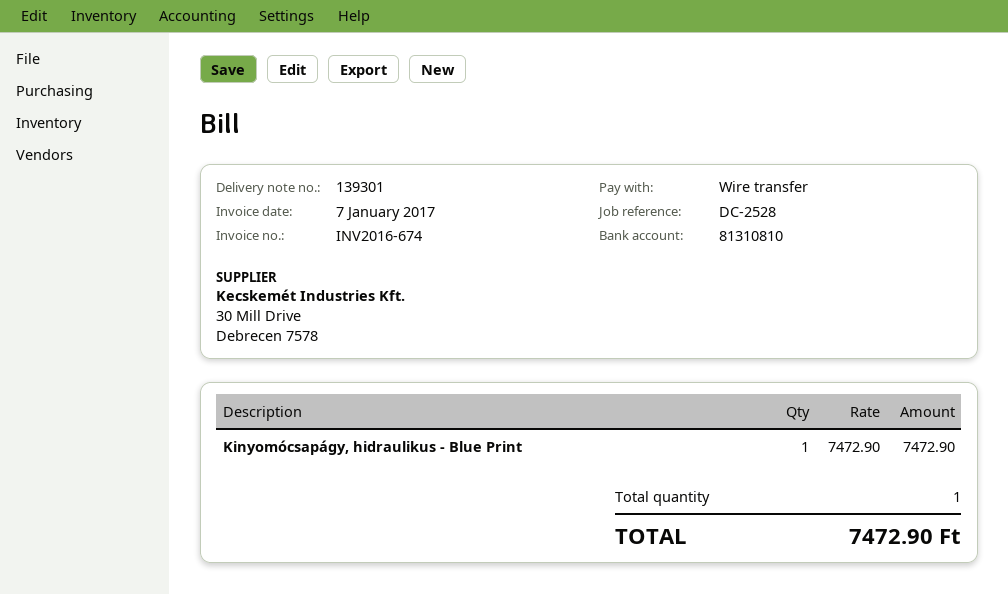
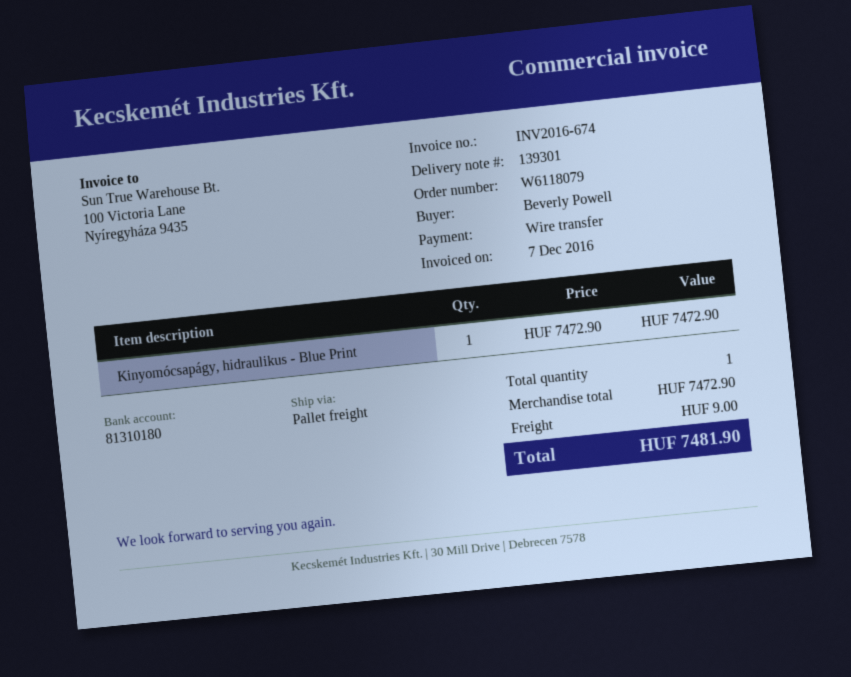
invoice date: 2017-01-07 -> 2016-12-07
bank account: 81310810 -> 81310180
shipping: none -> 9.00
total: 7472.90 -> 7481.90

